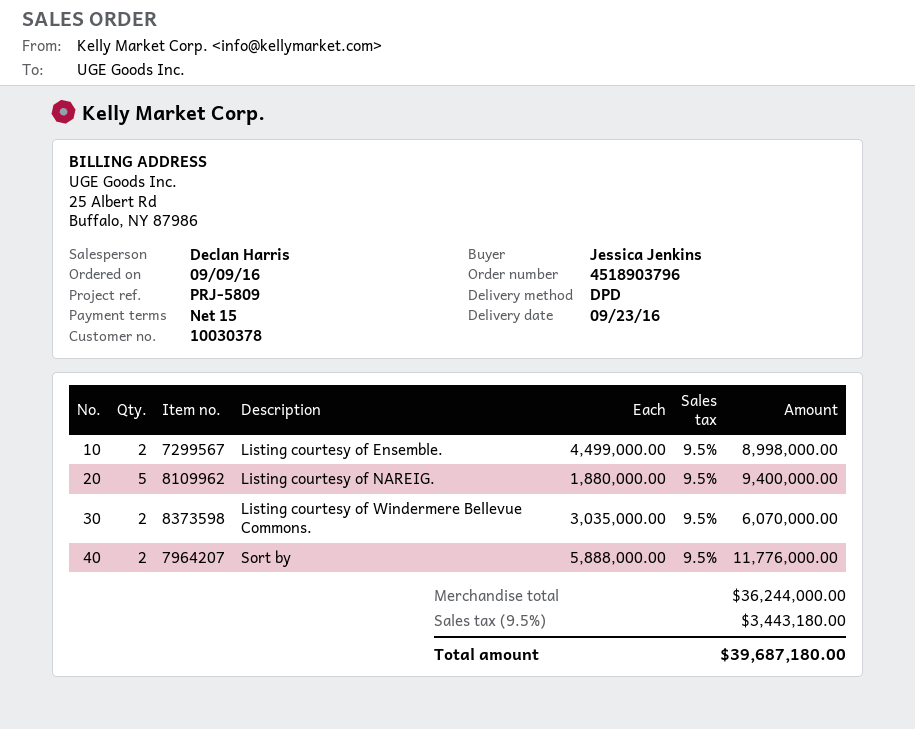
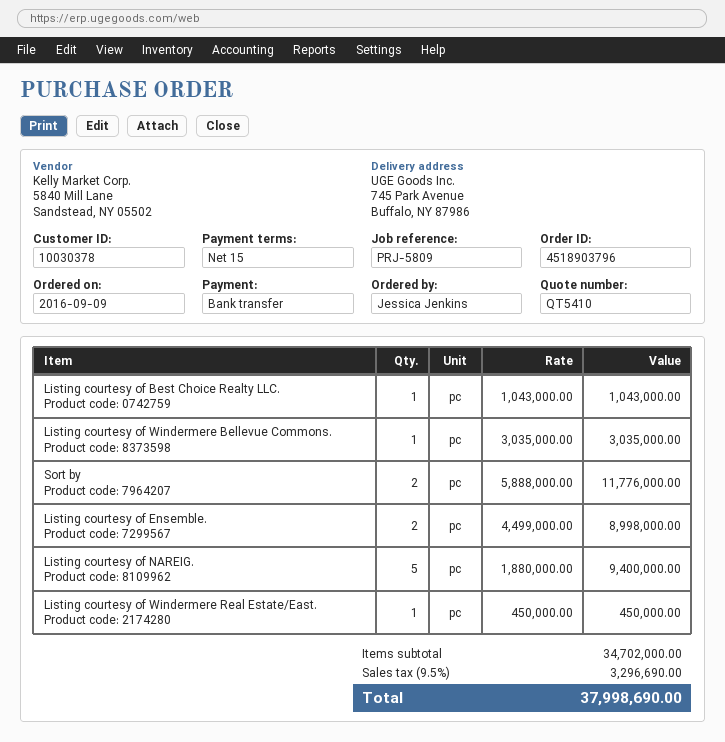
Listing courtesy of Windermere Bellevue Commons.: 2 x 3035000.00 = 6070000.00 -> 1 x 3035000.00 = 3035000.00
Listing courtesy of Best Choice Realty LLC.: none -> 1 x 1043000.00 = 1043000.00
Listing courtesy of Windermere Real Estate/East.: none -> 1 x 450000.00 = 450000.00
subtotal: 36244000.00 -> 34702000.00
tax: 9.5% = 3443180.00 -> 9.5% = 3296690.00
total: 39687180.00 -> 37998690.00

